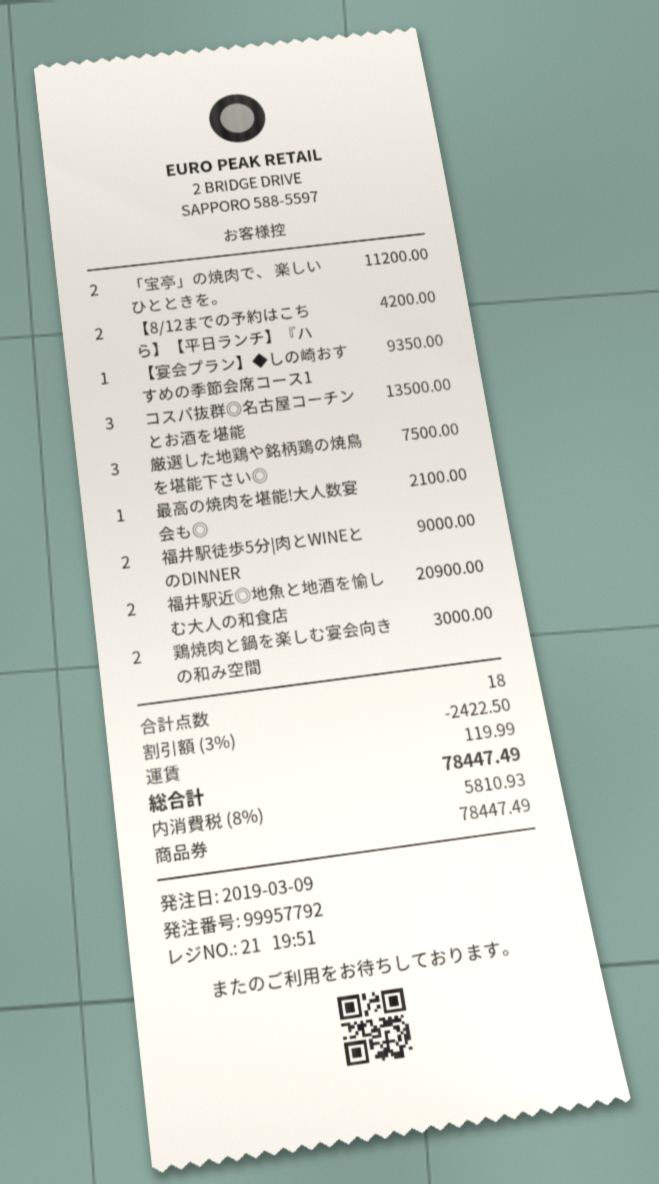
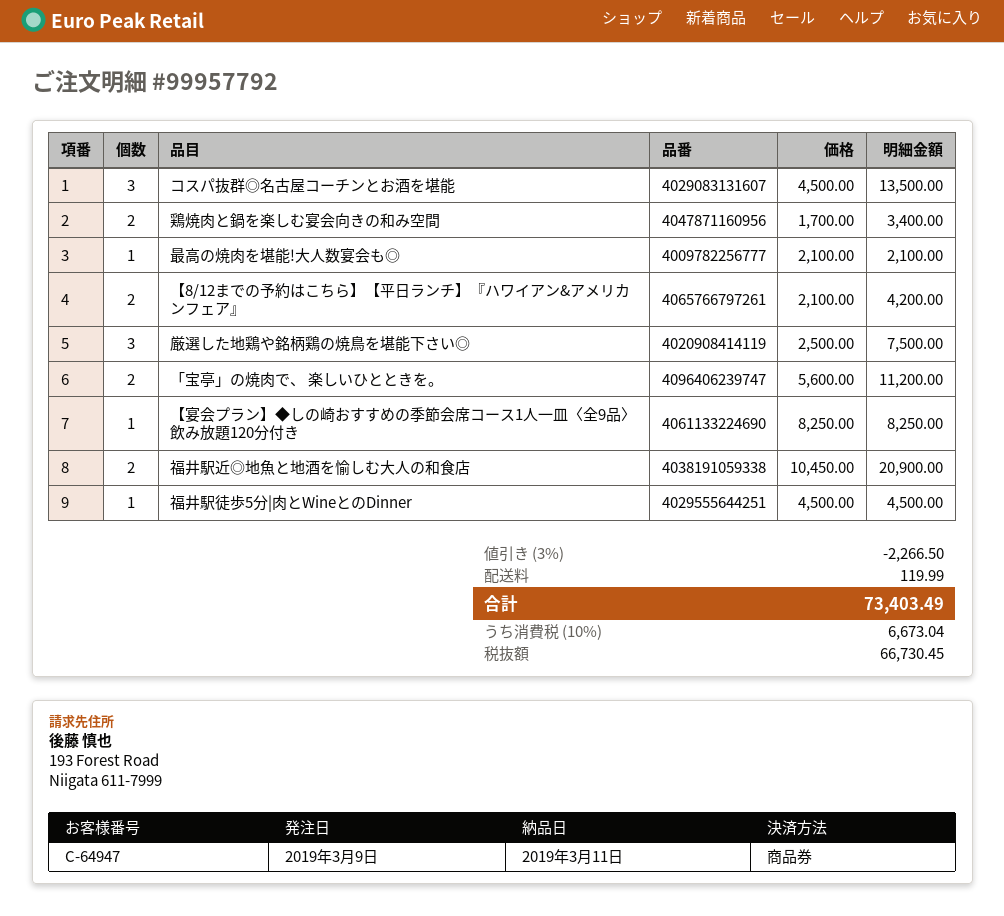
【宴会プラン】◆しの崎おすすめの季節会席コース1: 1 for 9350.00 -> 1 for 8250.00
福井駅徒歩5分|肉とWINEとのDINNER: 2 for 9000.00 -> 1 for 4500.00
鶏焼肉と鍋を楽しむ宴会向きの和み空間: 2 for 3000.00 -> 2 for 3400.00
discount: 3% = 2422.50 -> 3% = 2266.50
tax: 8% = 5810.93 -> 10% = 6673.04
total: 78447.49 -> 73403.49

